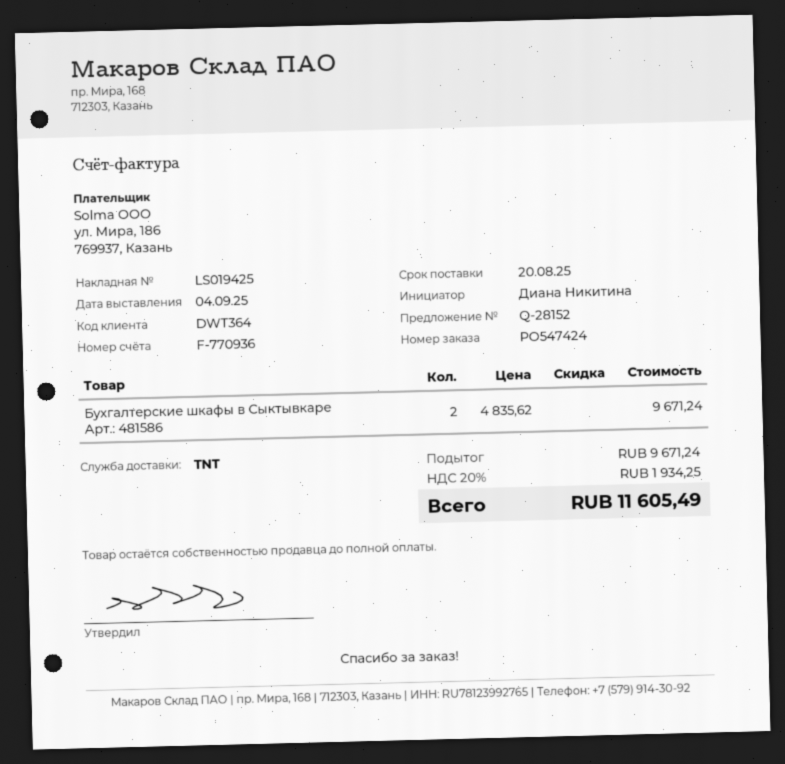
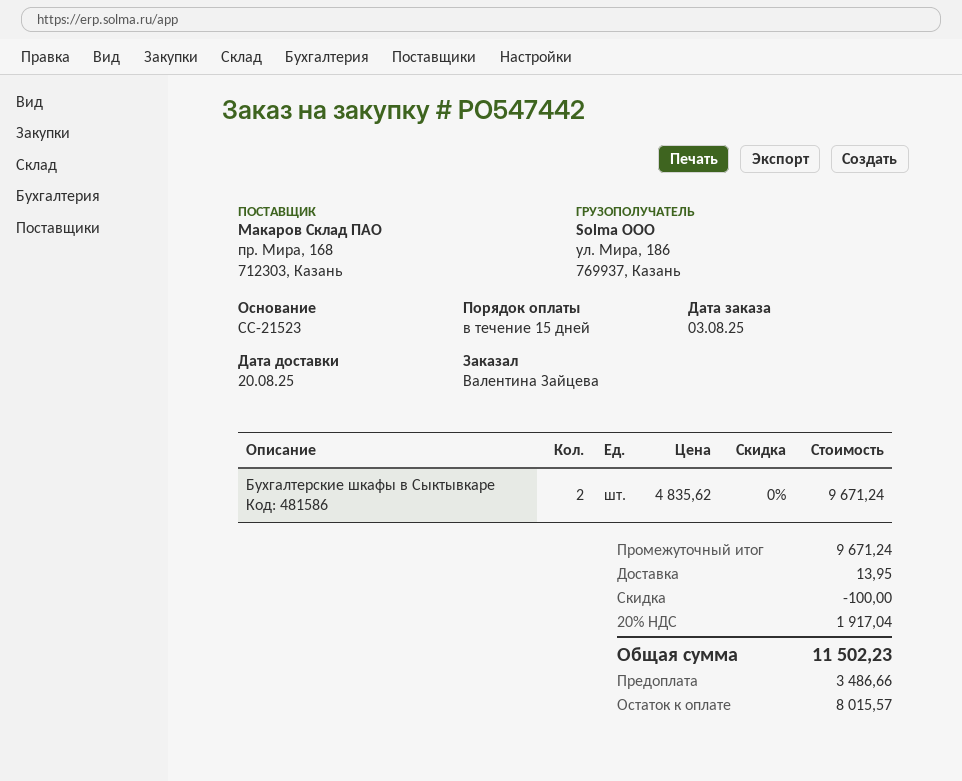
order number: PO547424 -> PO547442
ordered by: Диана Никитина -> Валентина Зайцева
discount: none -> 100.00
shipping: none -> 13.95
tax: 20% = 1934.25 -> 20% = 1917.04
total: 11605.49 -> 11502.23

